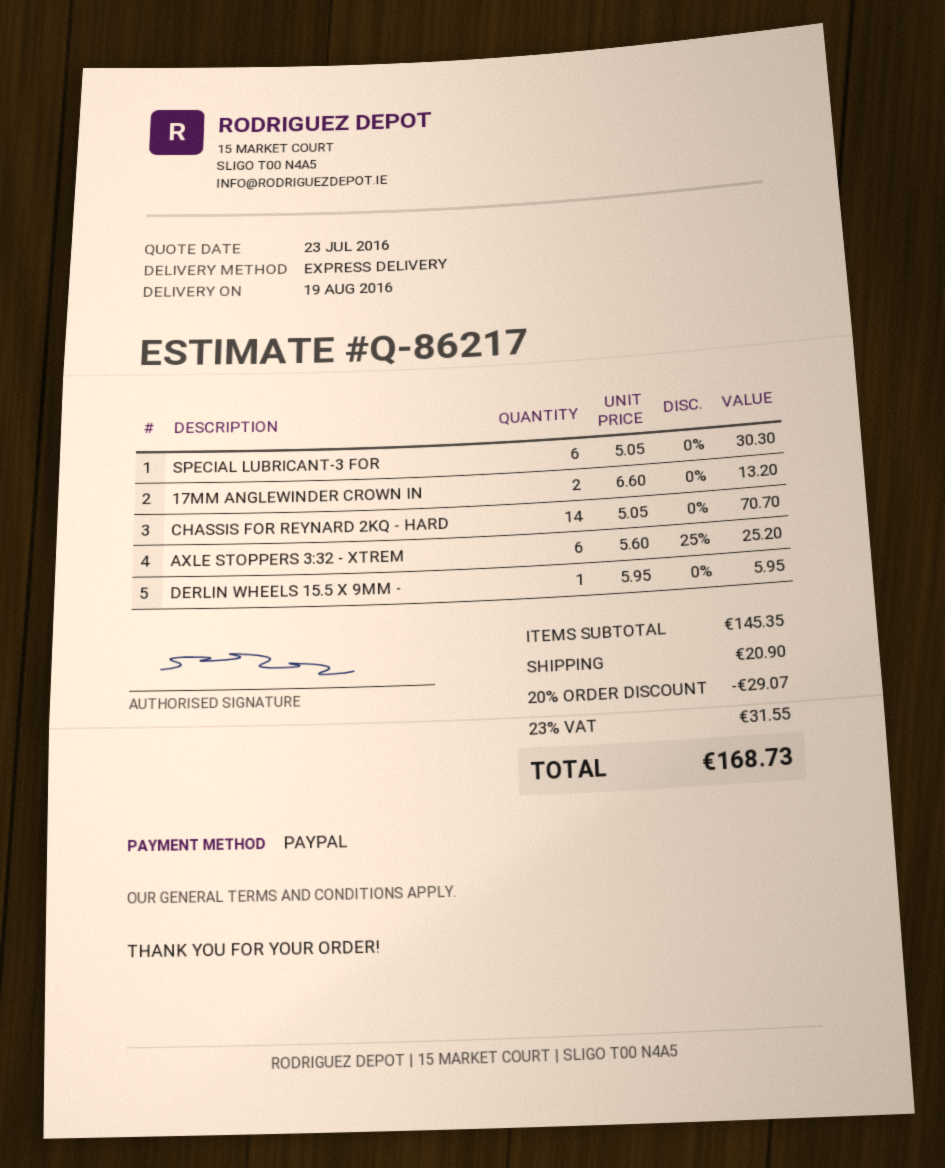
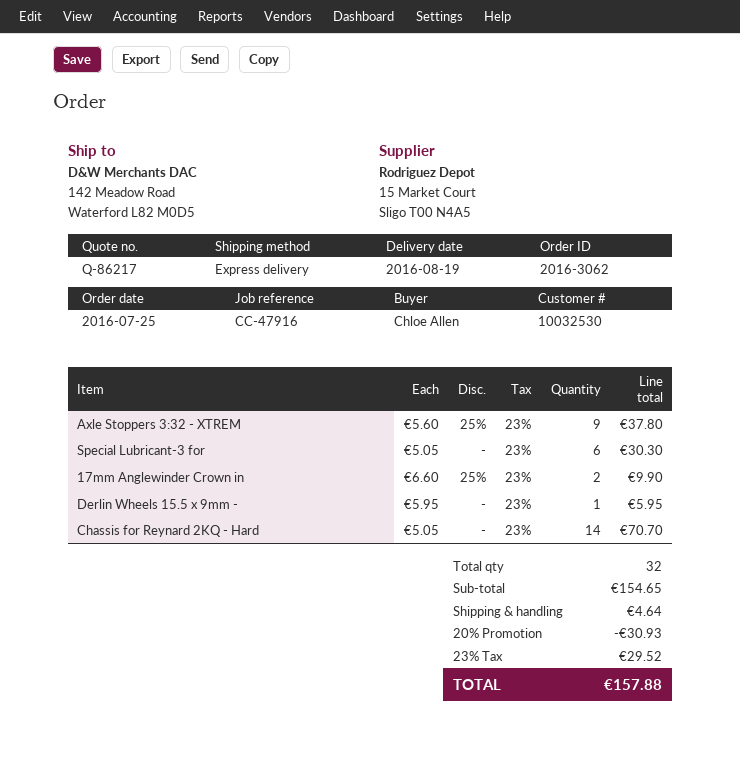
17MM ANGLEWINDER CROWN IN: 2 x 6.60 = 13.20 -> 2 x 6.60 - 25% = 9.90
AXLE STOPPERS 3:32 - XTREM: 6 x 5.60 - 25% = 25.20 -> 9 x 5.60 - 25% = 37.80
subtotal: 145.35 -> 154.65
discount: 20% = 29.07 -> 20% = 30.93
shipping: 20.90 -> 4.64
tax: 23% = 31.55 -> 23% = 29.52
total: 168.73 -> 157.88

